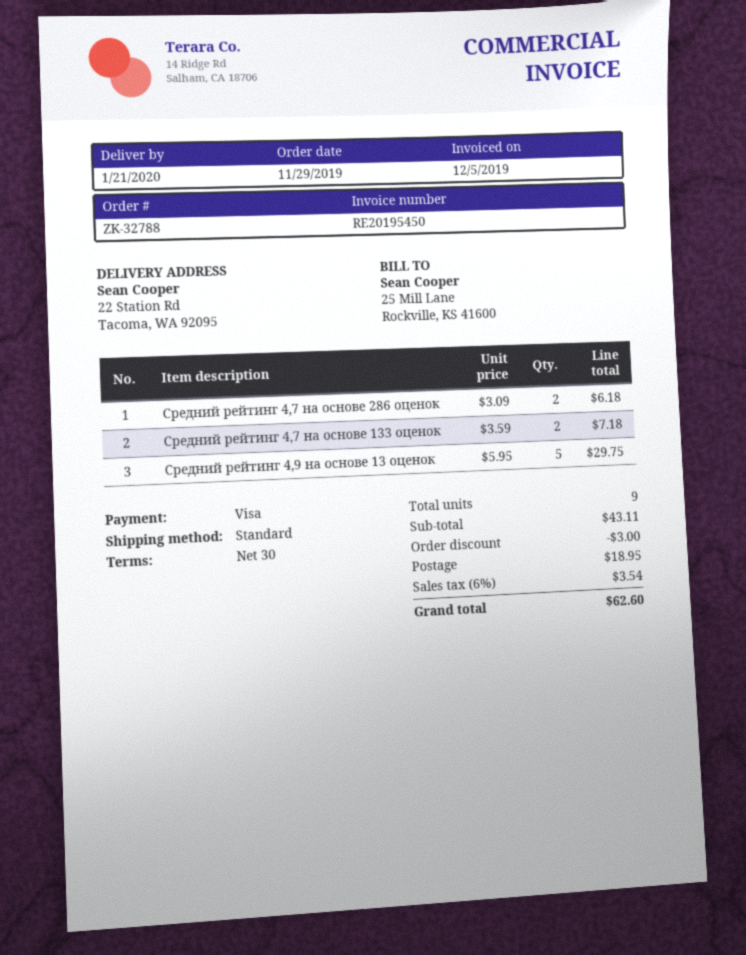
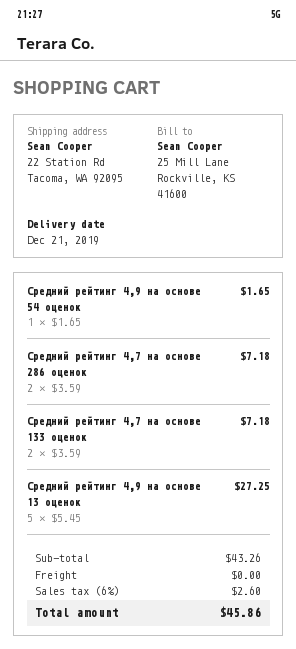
delivery date: 2020-01-21 -> 2019-12-21
Средний рейтинг 4,7 на основе 286 оценок: 2 x 3.09 = 6.18 -> 2 x 3.59 = 7.18
Средний рейтинг 4,9 на основе 13 оценок: 5 x 5.95 = 29.75 -> 5 x 5.45 = 27.25
Средний рейтинг 4,9 на основе 54 оценок: none -> 1 x 1.65 = 1.65
subtotal: 43.11 -> 43.26
discount: 3.00 -> none
shipping: 18.95 -> 0.00
tax: 6% = 3.54 -> 6% = 2.60
total: 62.60 -> 45.86

